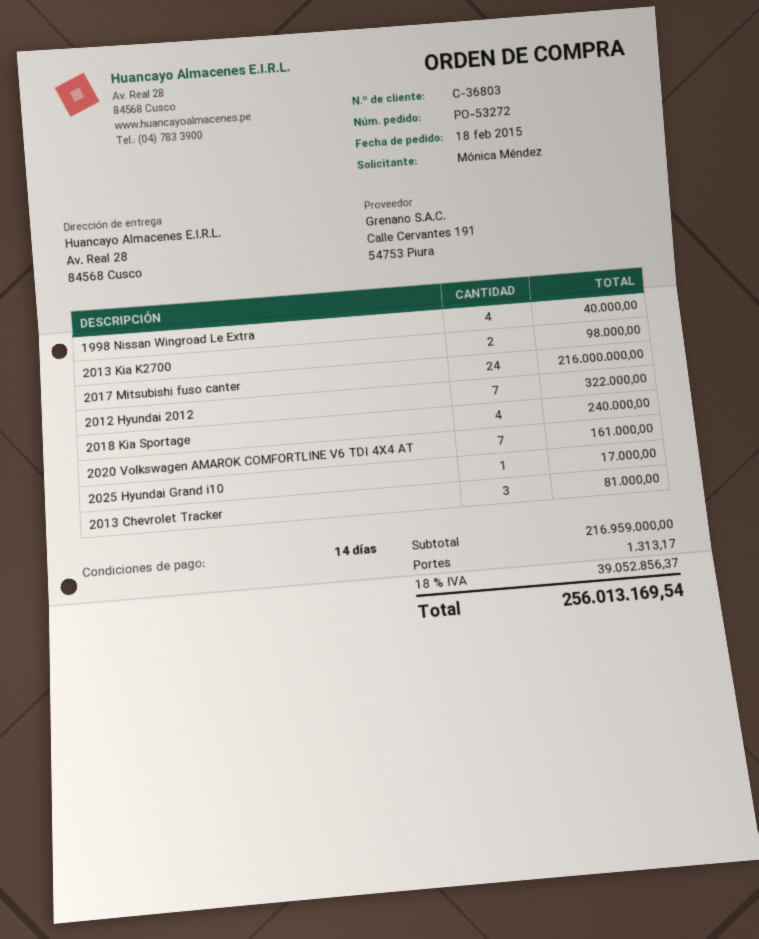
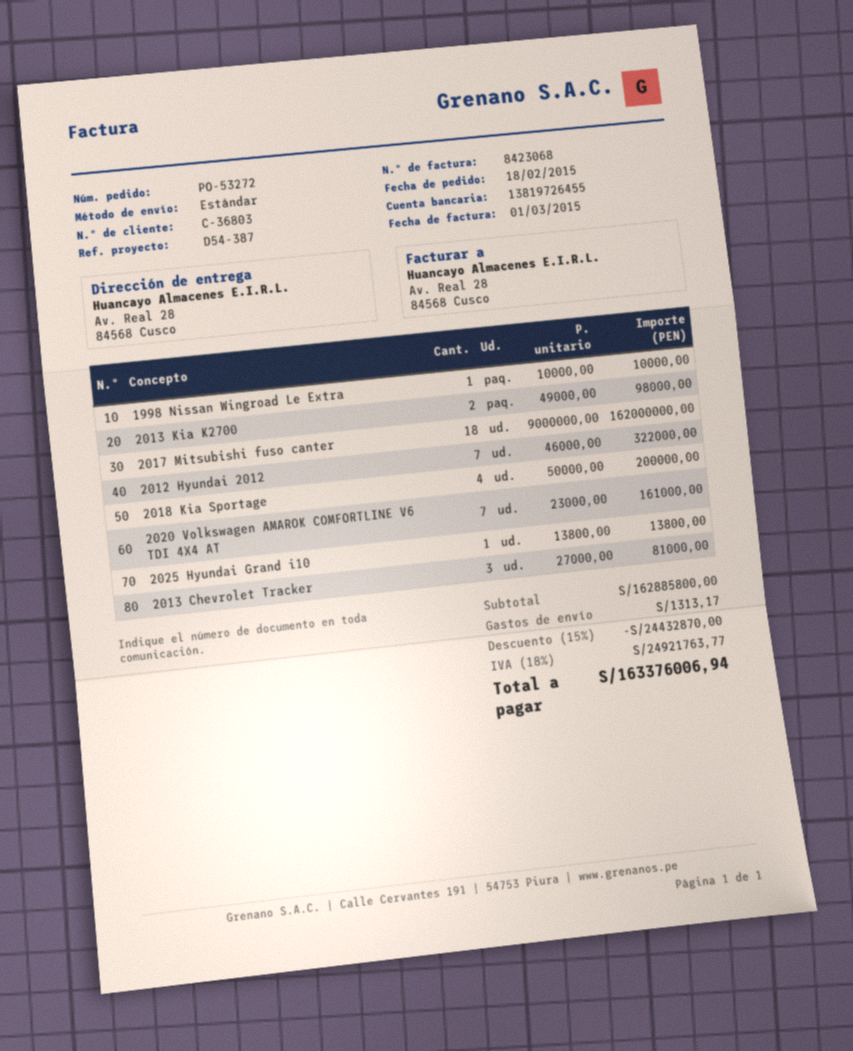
1998 Nissan Wingroad Le Extra: 4 for 40000.00 -> 1 for 10000.00
2017 Mitsubishi fuso canter: 24 for 216000000.00 -> 18 for 162000000.00
2018 Kia Sportage: 4 for 240000.00 -> 4 for 200000.00
2025 Hyundai Grand i10: 1 for 17000.00 -> 1 for 13800.00
subtotal: 216959000.00 -> 162885800.00
discount: none -> 15% = 24432870.00
tax: 18% = 39052856.37 -> 18% = 24921763.77
total: 256013169.54 -> 163376006.94

